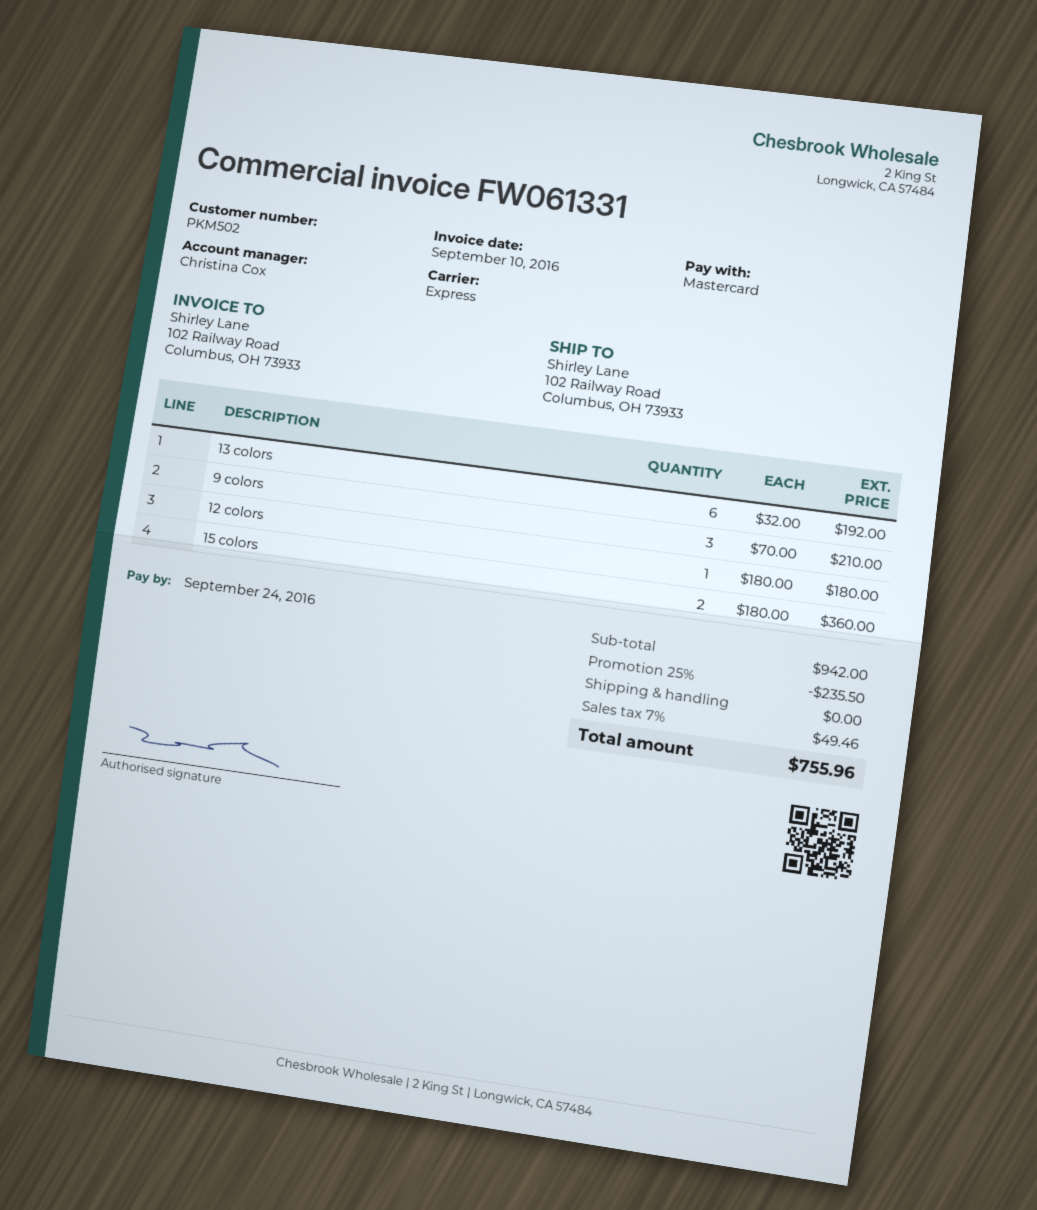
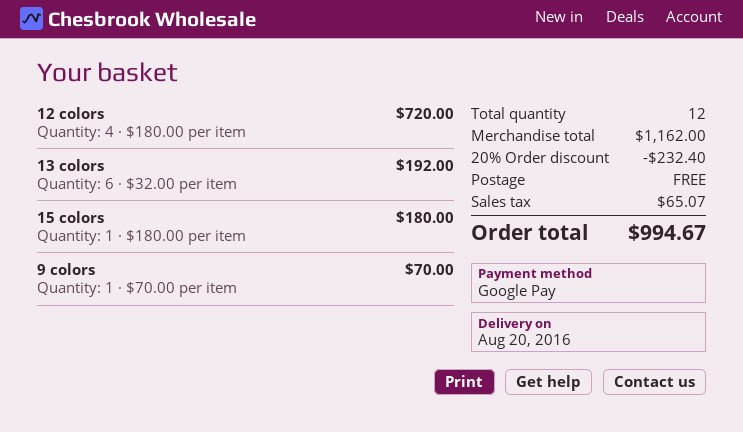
payment method: Mastercard -> Google Pay
9 colors: 3 x 70.00 = 210.00 -> 1 x 70.00 = 70.00
12 colors: 1 x 180.00 = 180.00 -> 4 x 180.00 = 720.00
15 colors: 2 x 180.00 = 360.00 -> 1 x 180.00 = 180.00
subtotal: 942.00 -> 1162.00
discount: 25% = 235.50 -> 20% = 232.40
tax: 49.46 -> 65.07
total: 755.96 -> 994.67

